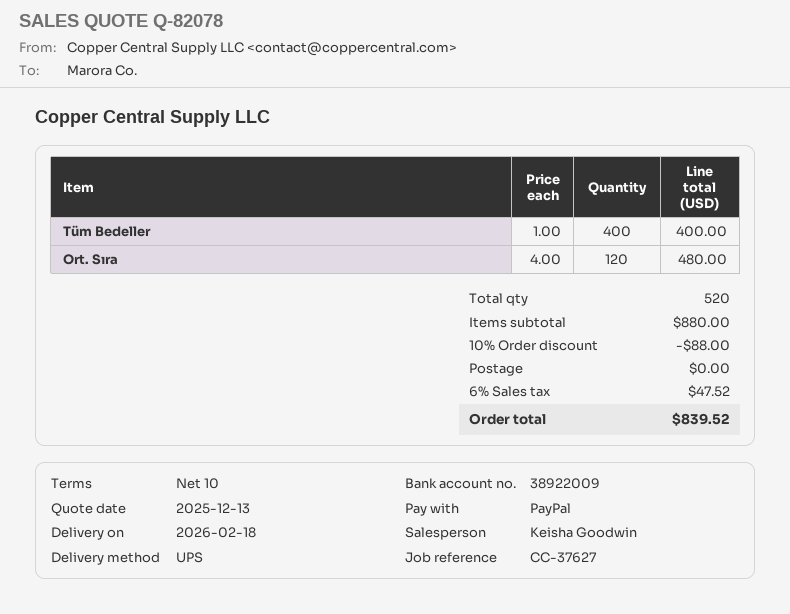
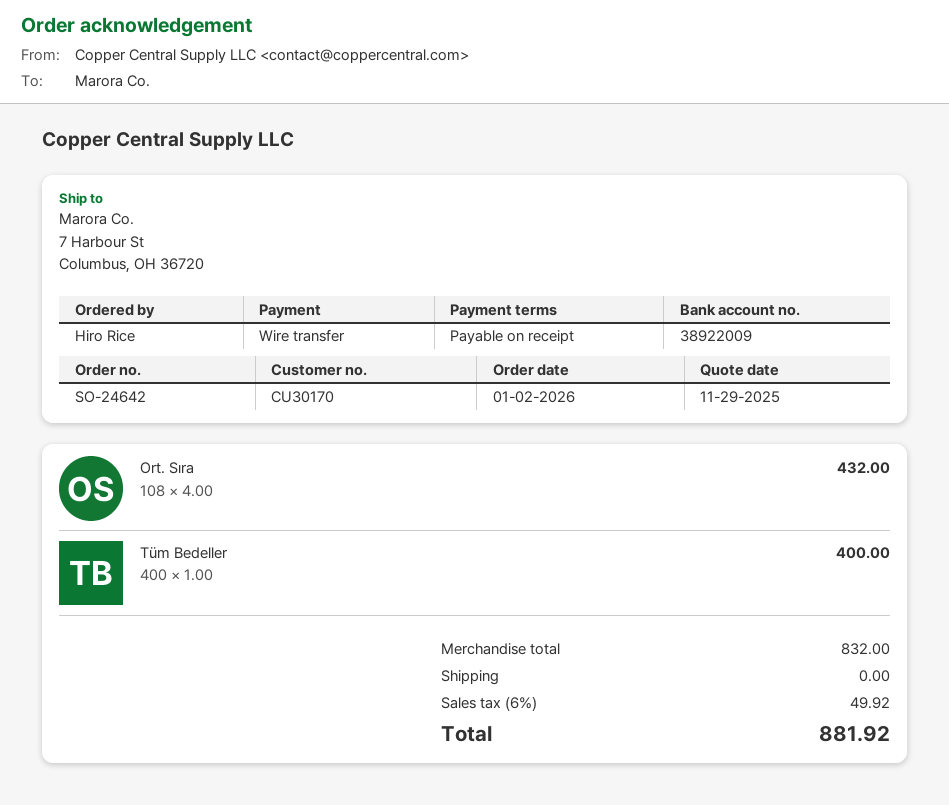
quote date: 2025-12-13 -> 2025-11-29
payment terms: 10 days -> on receipt
payment method: PayPal -> bank transfer
Ort. Sıra: 120 x 4.00 = 480.00 -> 108 x 4.00 = 432.00
subtotal: 880.00 -> 832.00
discount: 10% = 88.00 -> none
tax: 6% = 47.52 -> 6% = 49.92
total: 839.52 -> 881.92

